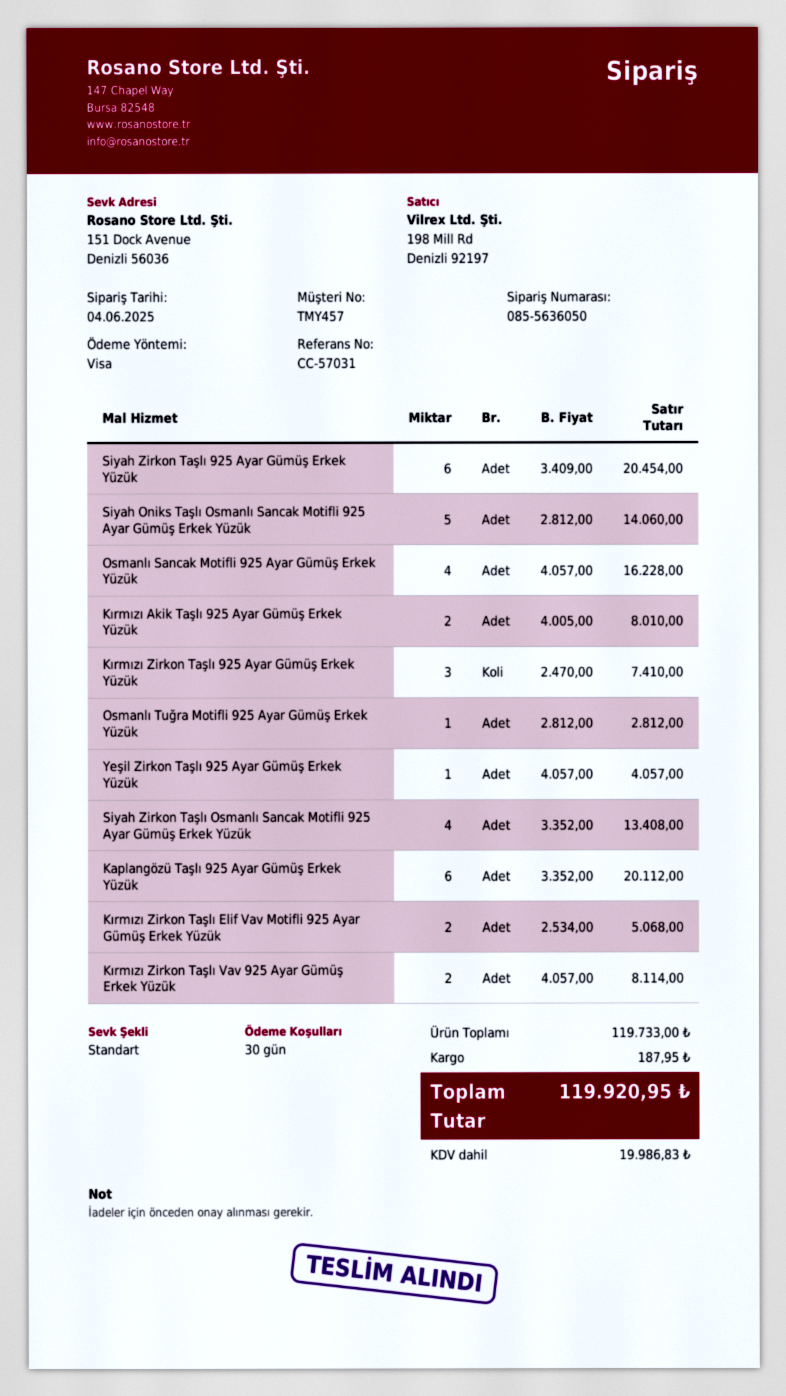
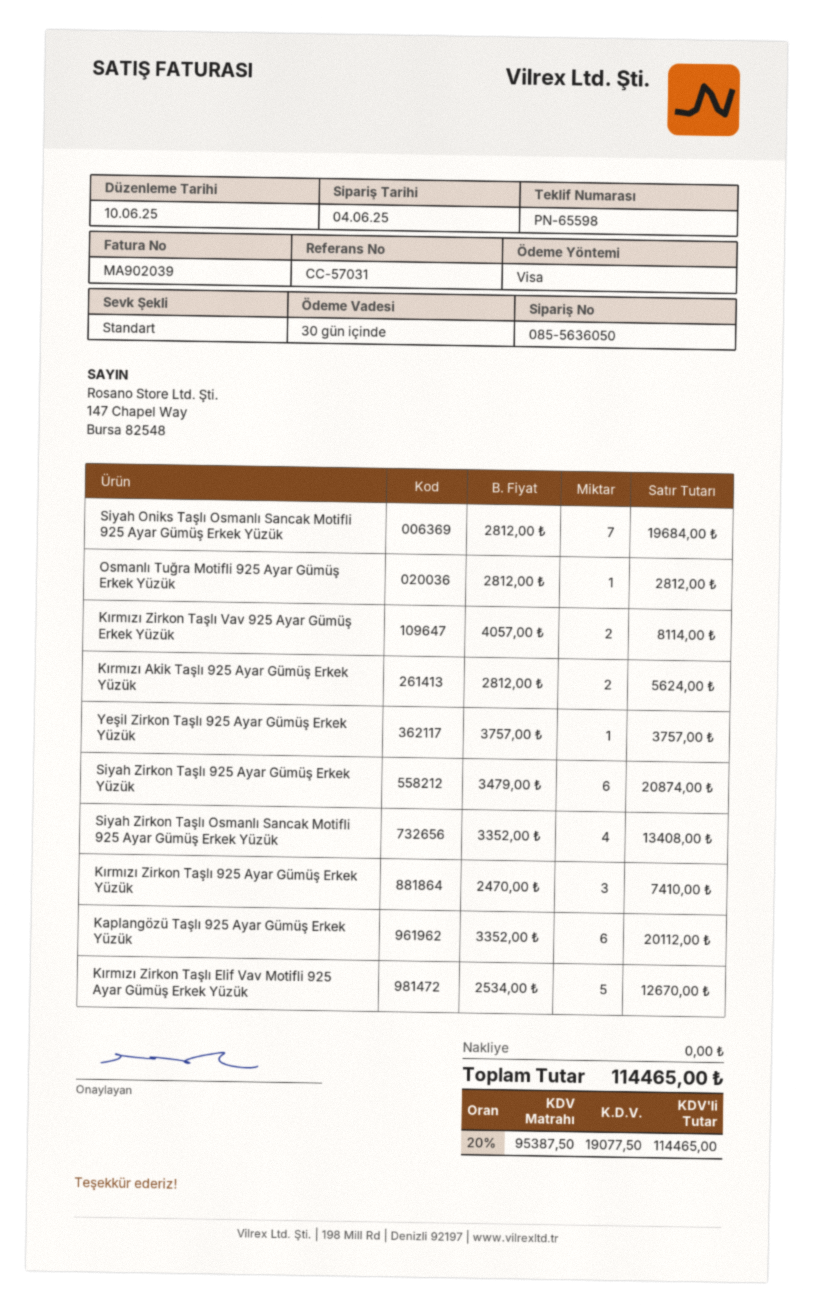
Siyah Zirkon Taşlı 925 Ayar Gümüş Erkek Yüzük: 6 x 3409.00 = 20454.00 -> 6 x 3479.00 = 20874.00
Siyah Oniks Taşlı Osmanlı Sancak Motifli 925 Ayar Gümüş Erkek Yüzük: 5 x 2812.00 = 14060.00 -> 7 x 2812.00 = 19684.00
Osmanlı Sancak Motifli 925 Ayar Gümüş Erkek Yüzük: 4 x 4057.00 = 16228.00 -> none
Kırmızı Akik Taşlı 925 Ayar Gümüş Erkek Yüzük: 2 x 4005.00 = 8010.00 -> 2 x 2812.00 = 5624.00
Yeşil Zirkon Taşlı 925 Ayar Gümüş Erkek Yüzük: 1 x 4057.00 = 4057.00 -> 1 x 3757.00 = 3757.00
Kırmızı Zirkon Taşlı Elif Vav Motifli 925 Ayar Gümüş Erkek Yüzük: 2 x 2534.00 = 5068.00 -> 5 x 2534.00 = 12670.00
shipping: 187.95 -> 0.00
tax: 19986.83 -> 19077.50
total: 119920.95 -> 114465.00

